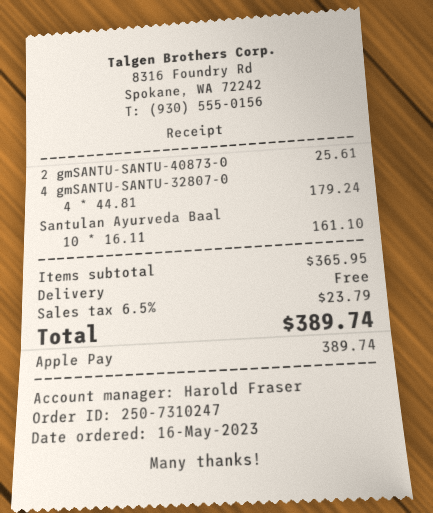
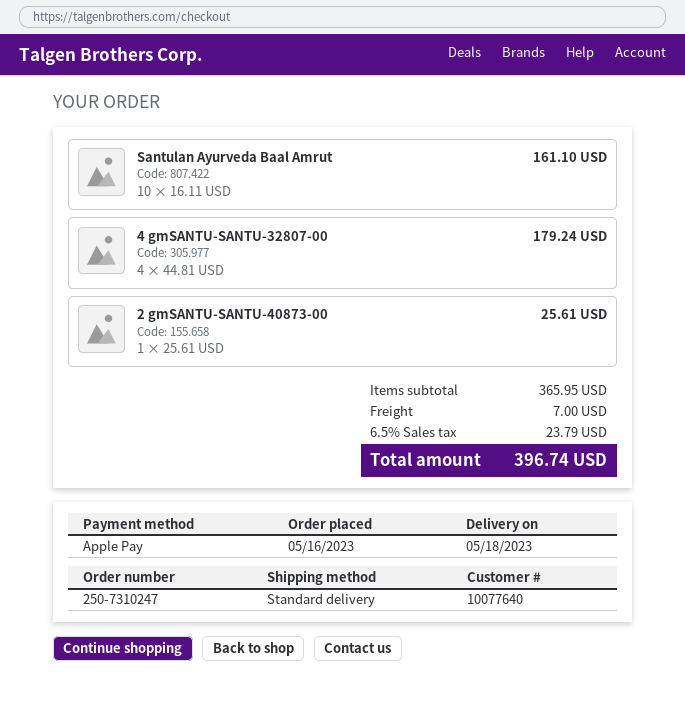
shipping: 0.00 -> 7.00
total: 389.74 -> 396.74

